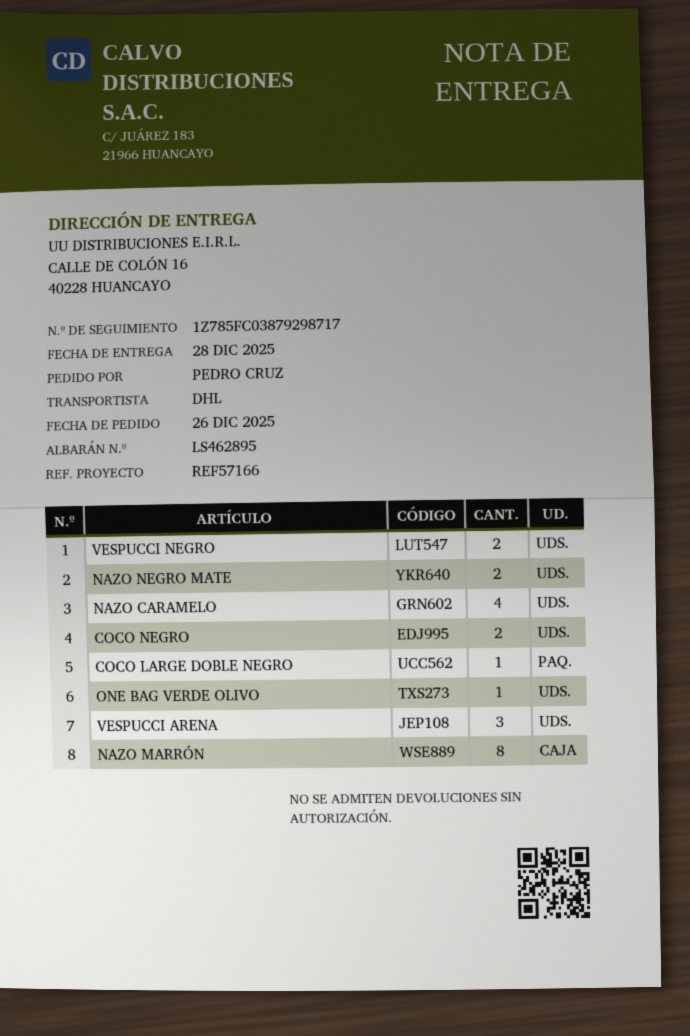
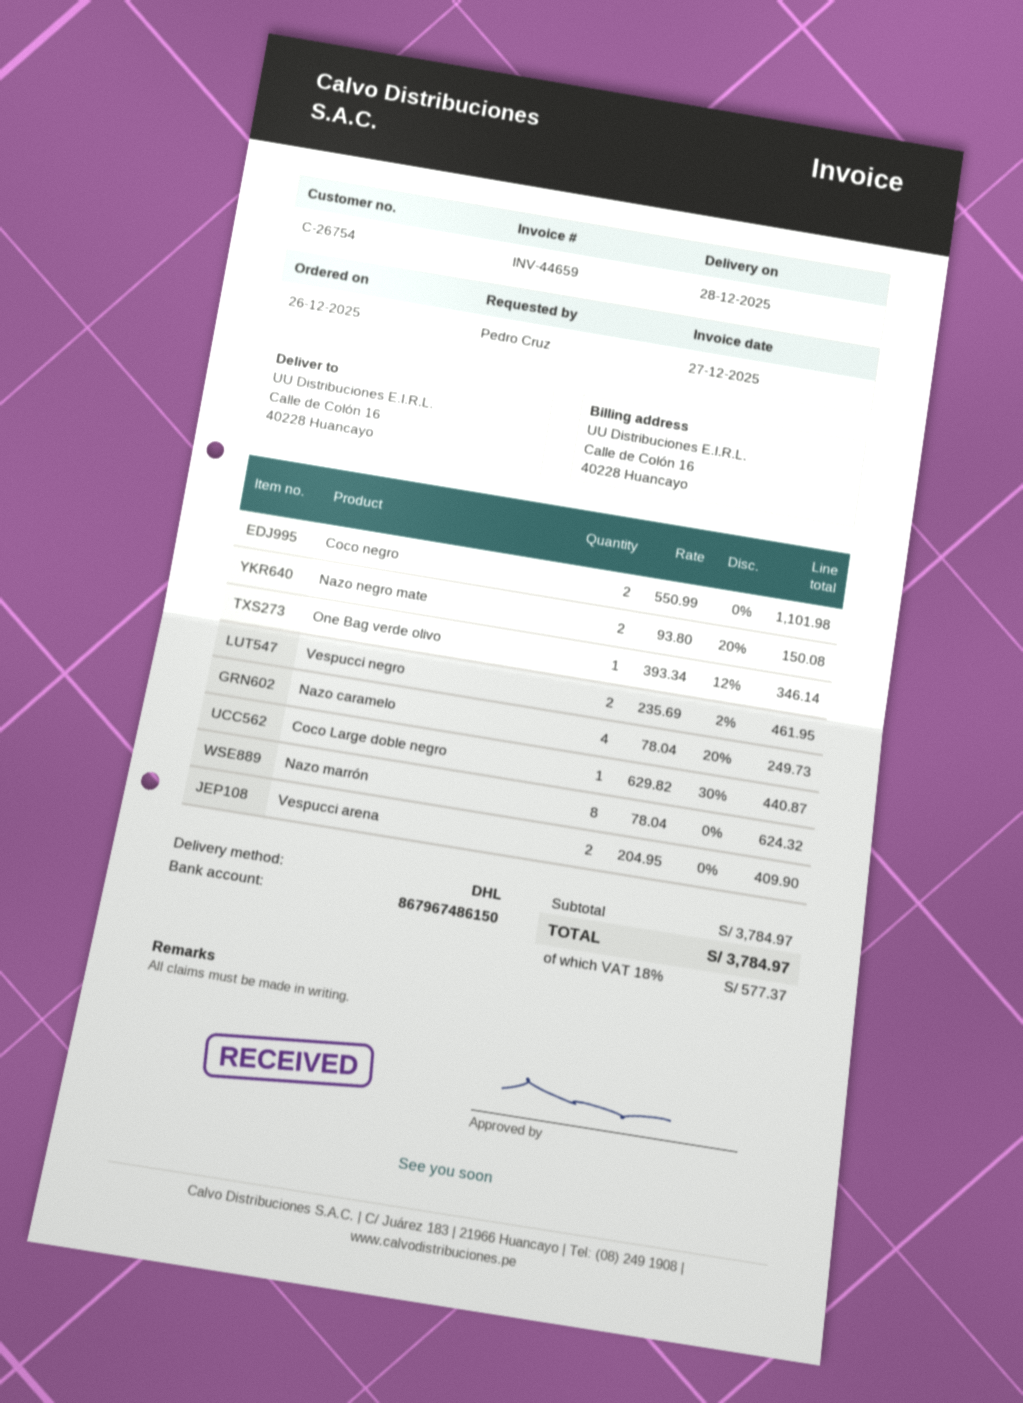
VESPUCCI ARENA: 3 -> 2

